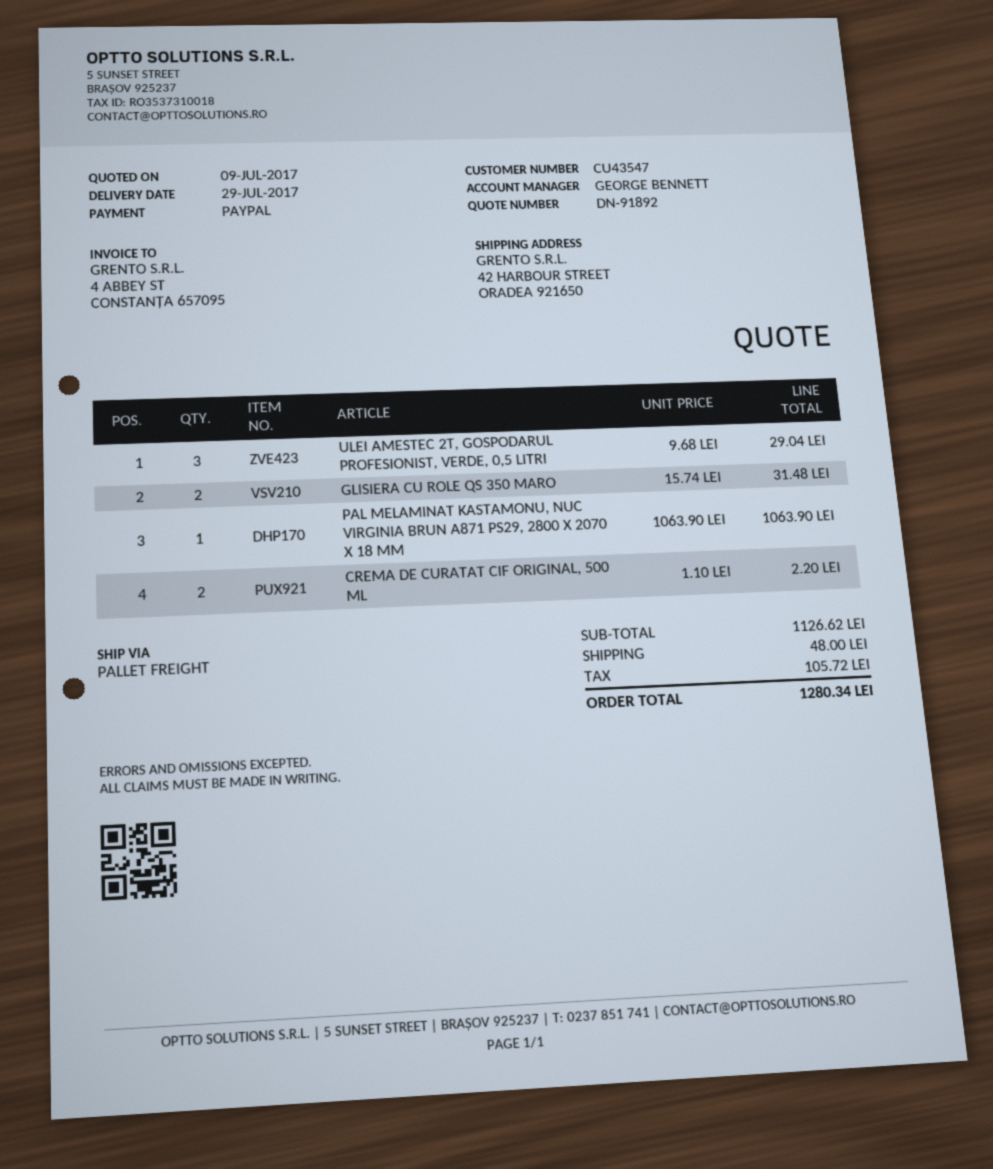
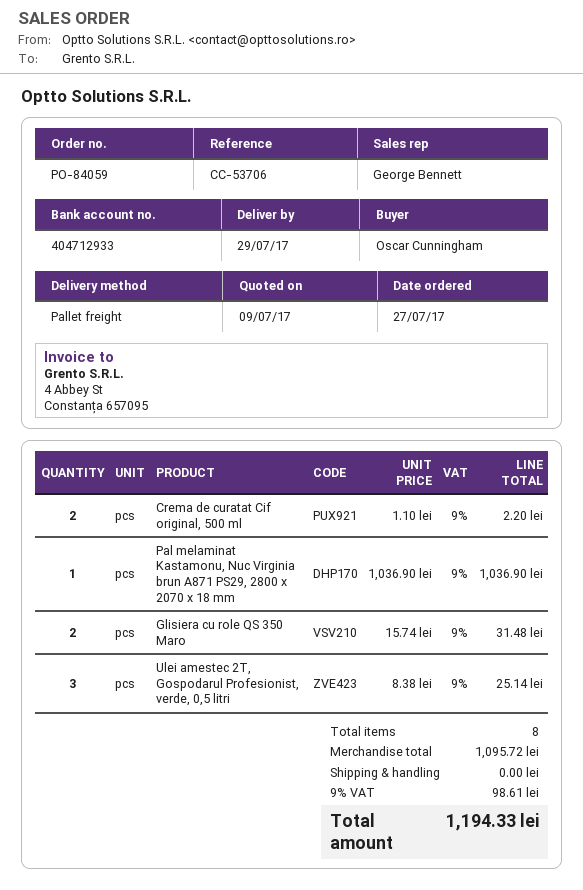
ULEI AMESTEC 2T, GOSPODARUL PROFESIONIST, VERDE, 0,5 LITRI: 3 x 9.68 = 29.04 -> 3 x 8.38 = 25.14
PAL MELAMINAT KASTAMONU, NUC VIRGINIA BRUN A871 PS29, 2800 X 2070 X 18 MM: 1 x 1063.90 = 1063.90 -> 1 x 1036.90 = 1036.90
subtotal: 1126.62 -> 1095.72
shipping: 48.00 -> 0.00
tax: 105.72 -> 98.61
total: 1280.34 -> 1194.33

